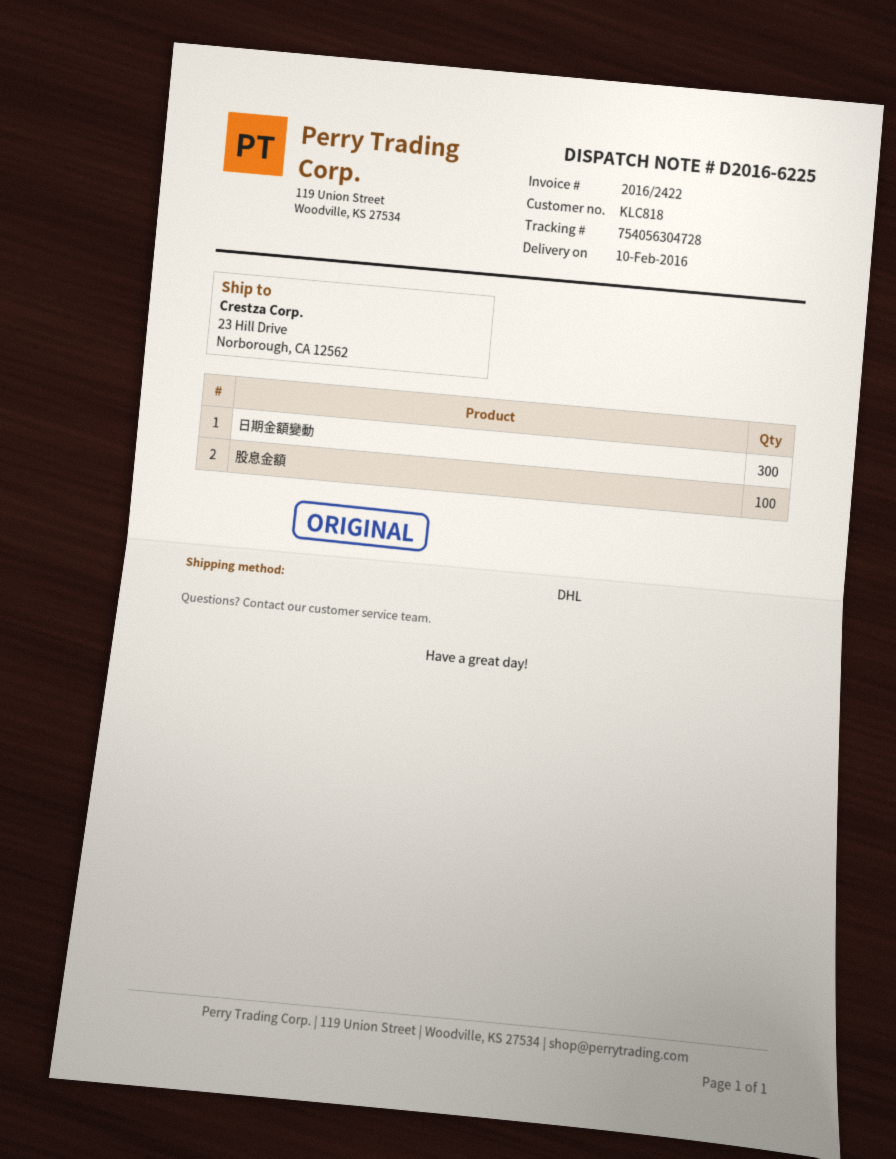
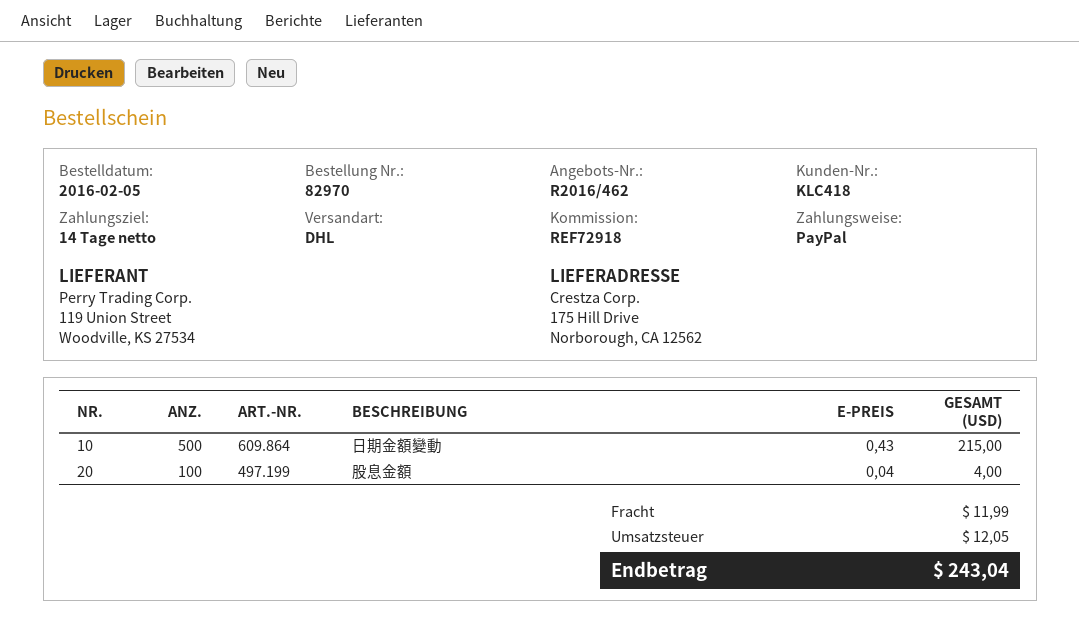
customer number: KLC818 -> KLC418
ship to: 23 Hill Drive, Norborough, CA 12562 -> 175 Hill Drive, Norborough, CA 12562
日期金額變動: 300 -> 500

